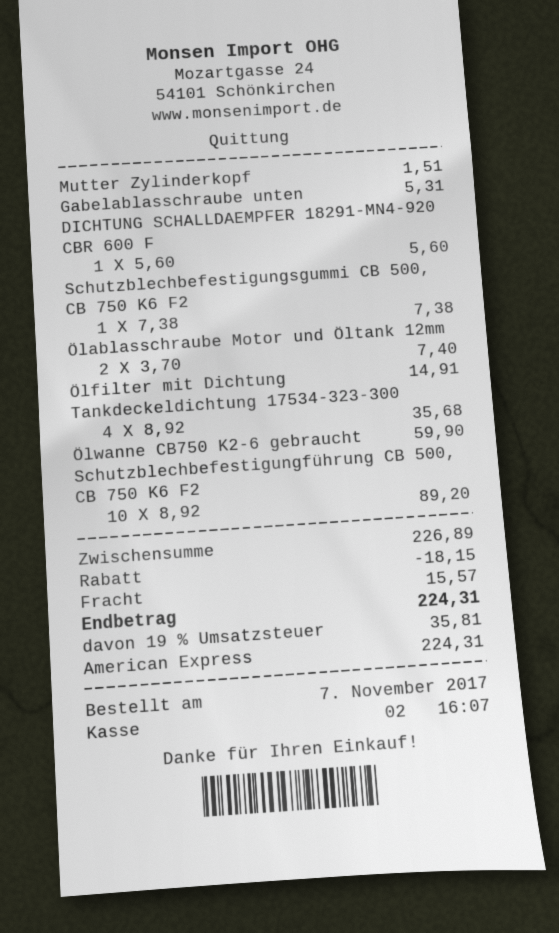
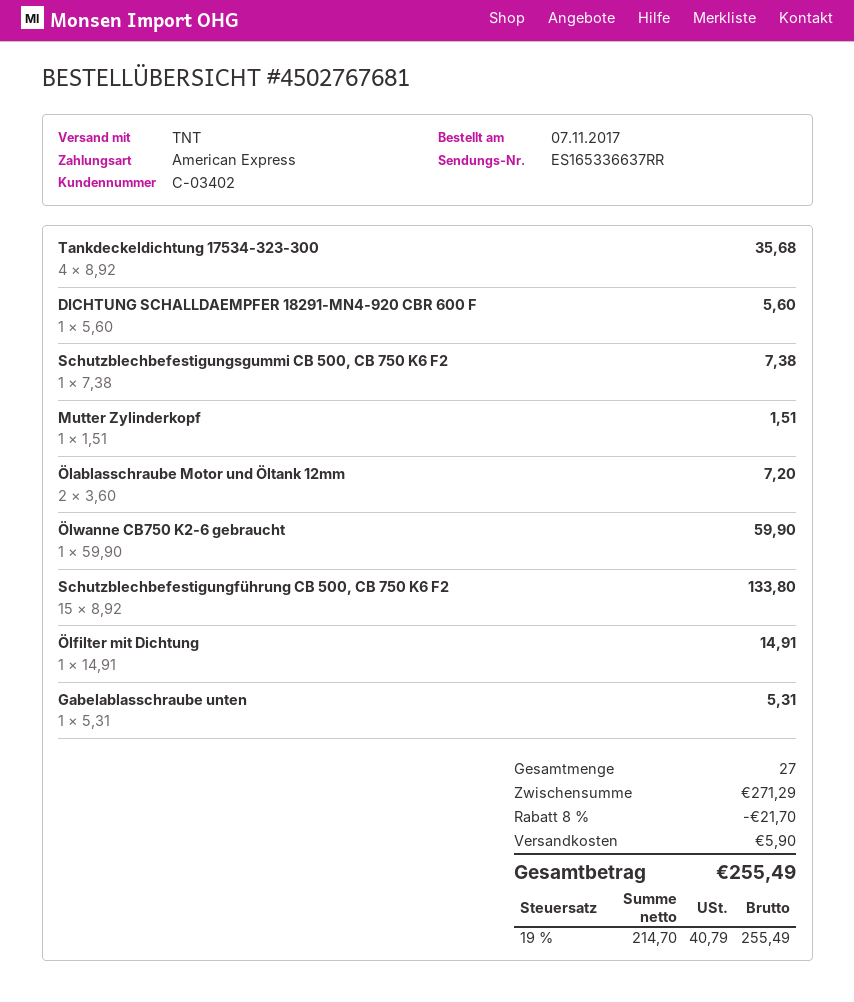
Ölablasschraube Motor und Öltank 12mm: 2 x 3.70 = 7.40 -> 2 x 3.60 = 7.20
Schutzblechbefestigungführung CB 500, CB 750 K6 F2: 10 x 8.92 = 89.20 -> 15 x 8.92 = 133.80
subtotal: 226.89 -> 271.29
discount: 18.15 -> 21.70
shipping: 15.57 -> 5.90
tax: 19% = 35.81 -> 19% = 40.79
total: 224.31 -> 255.49

